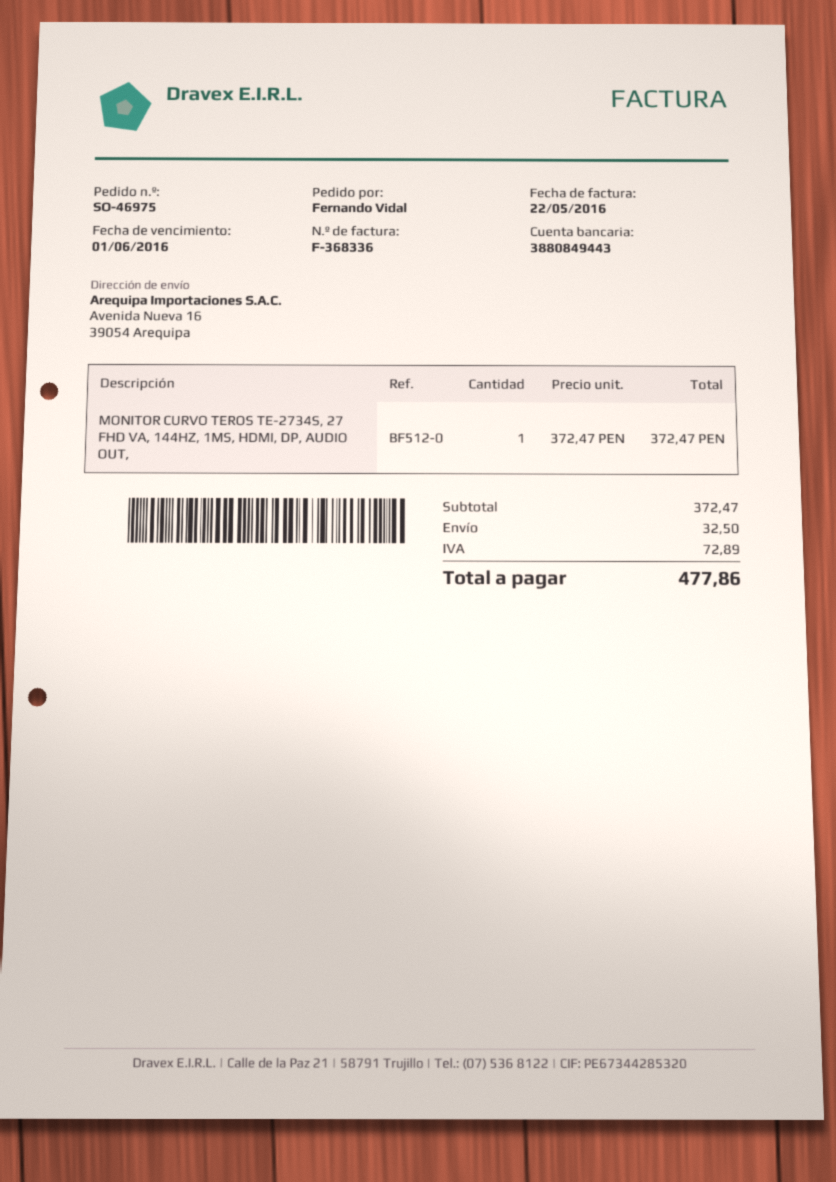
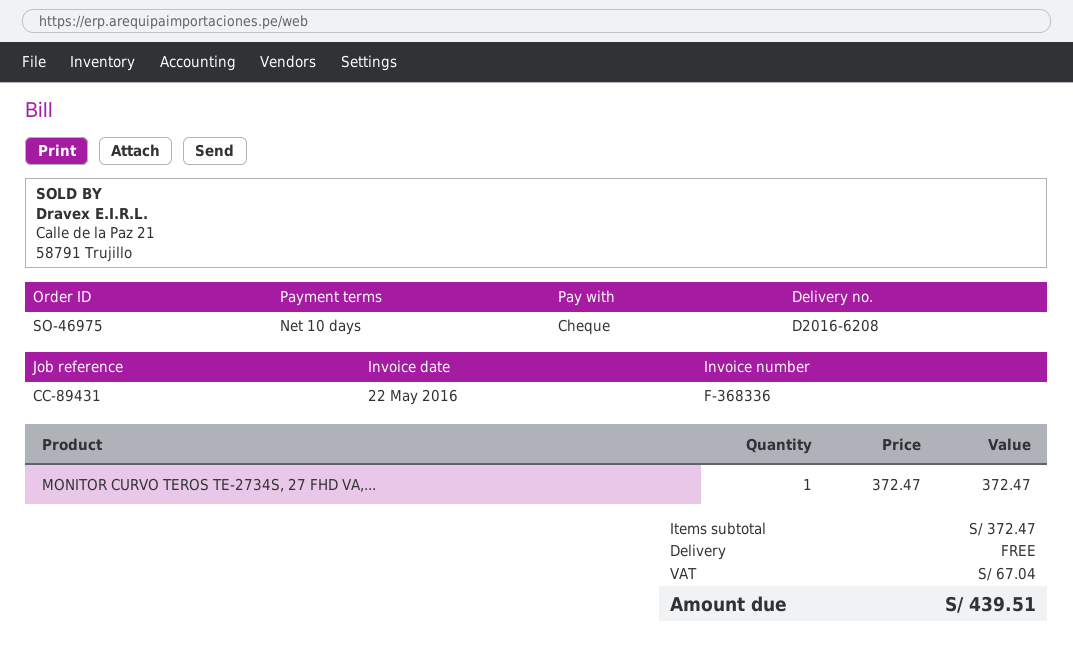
shipping: 32.50 -> 0.00
tax: 72.89 -> 67.04
total: 477.86 -> 439.51

